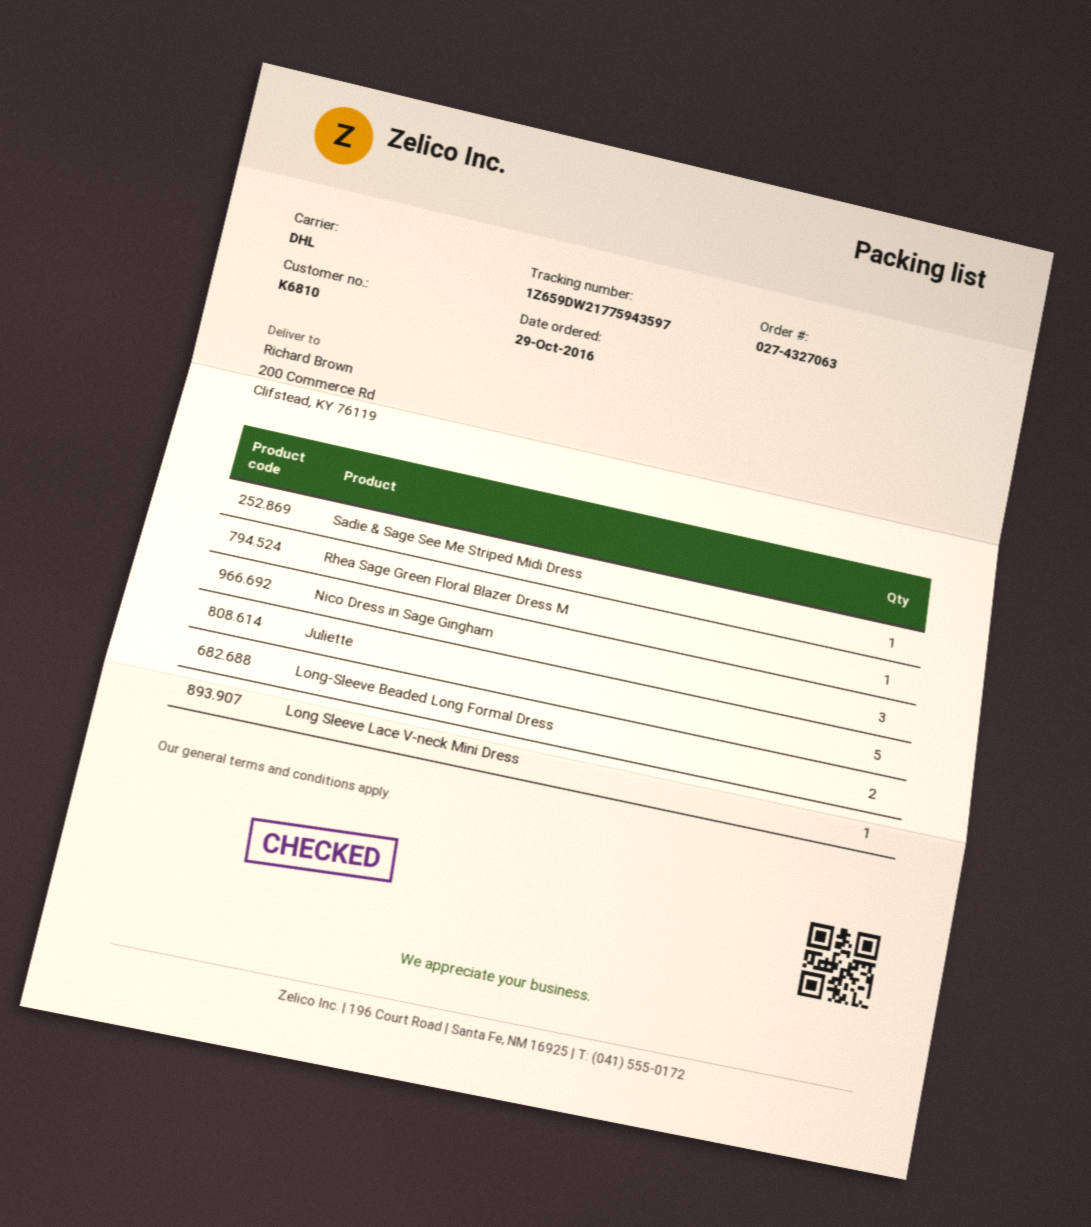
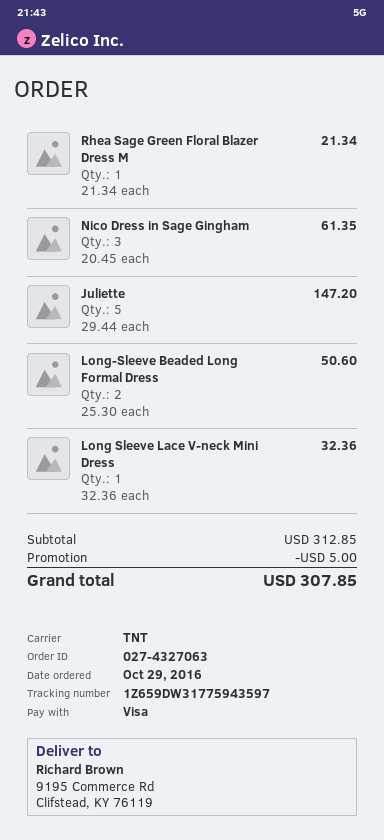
shipping method: DHL -> TNT
tracking number: 1Z659DW21775943597 -> 1Z659DW31775943597
ship to: 200 Commerce Rd, Clifstead, KY 76119 -> 9195 Commerce Rd, Clifstead, KY 76119
Sadie & Sage See Me Striped Midi Dress: 1 -> none

